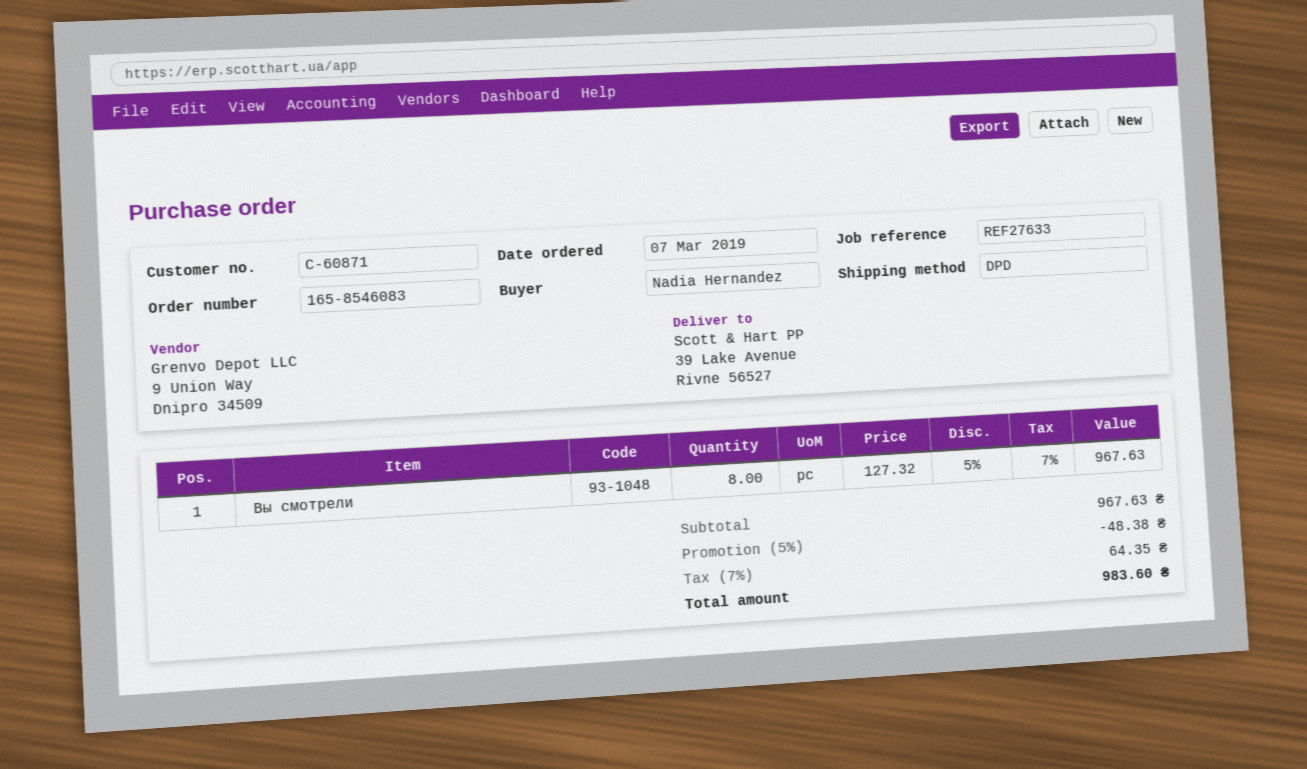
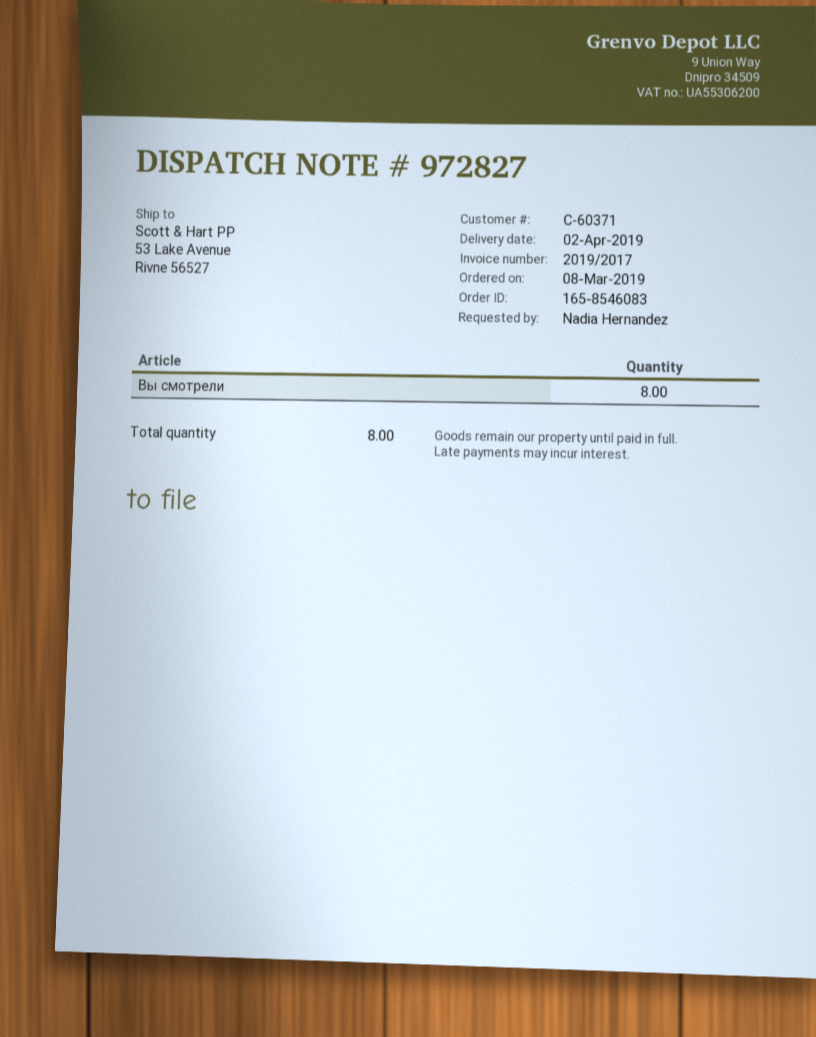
order date: 2019-03-07 -> 2019-03-08
customer number: C-60871 -> C-60371
ship to: 39 Lake Avenue, Rivne 56527 -> 53 Lake Avenue, Rivne 56527

